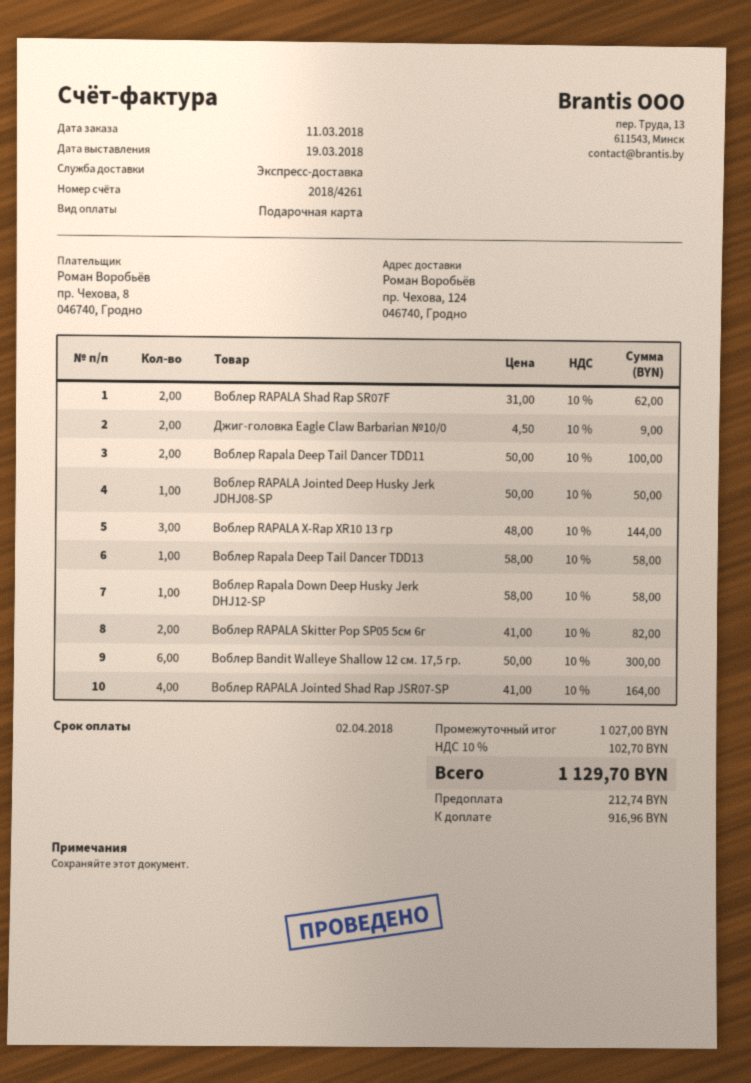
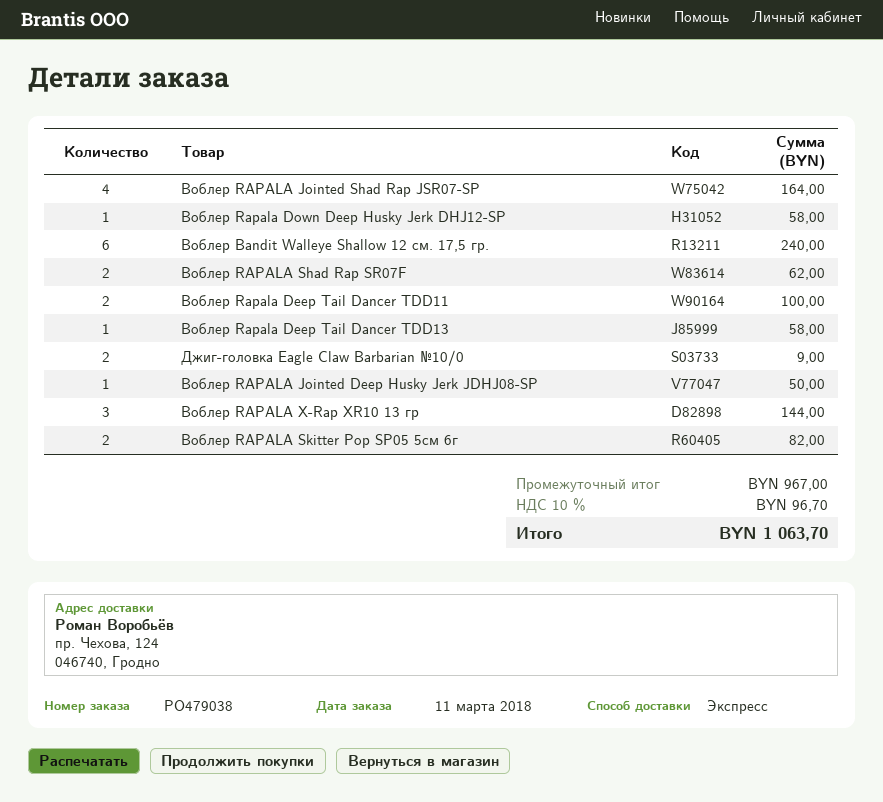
Воблер Bandit Walleye Shallow 12 см. 17,5 гр.: 6 for 300.00 -> 6 for 240.00
subtotal: 1027.00 -> 967.00
tax: 10% = 102.70 -> 10% = 96.70
total: 1129.70 -> 1063.70

